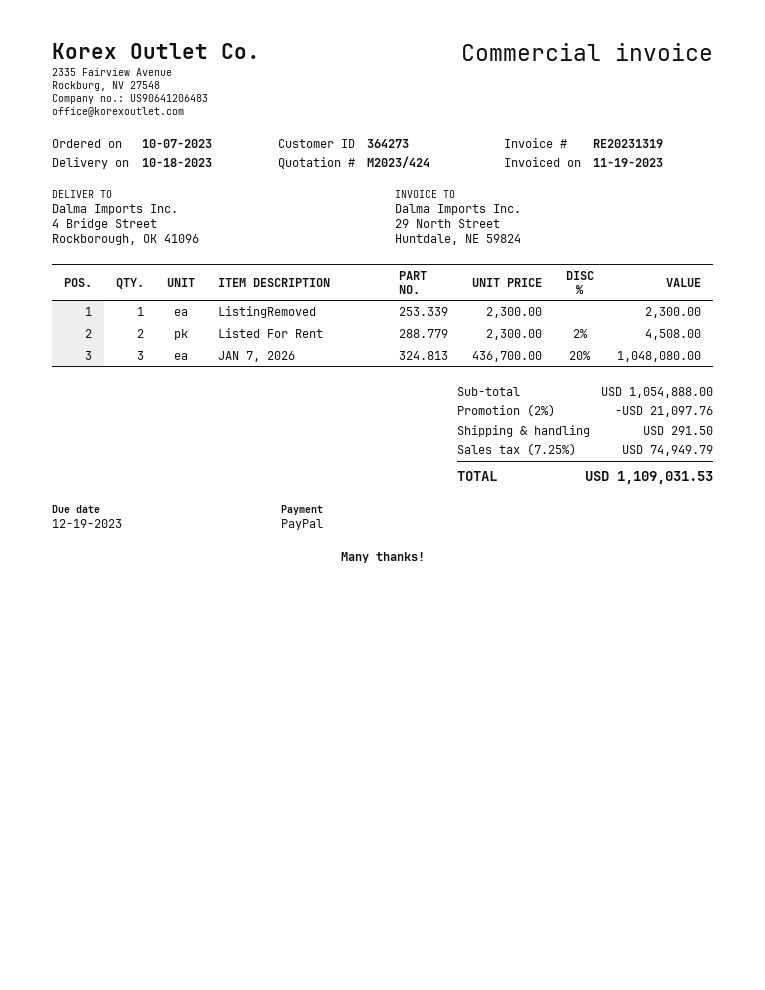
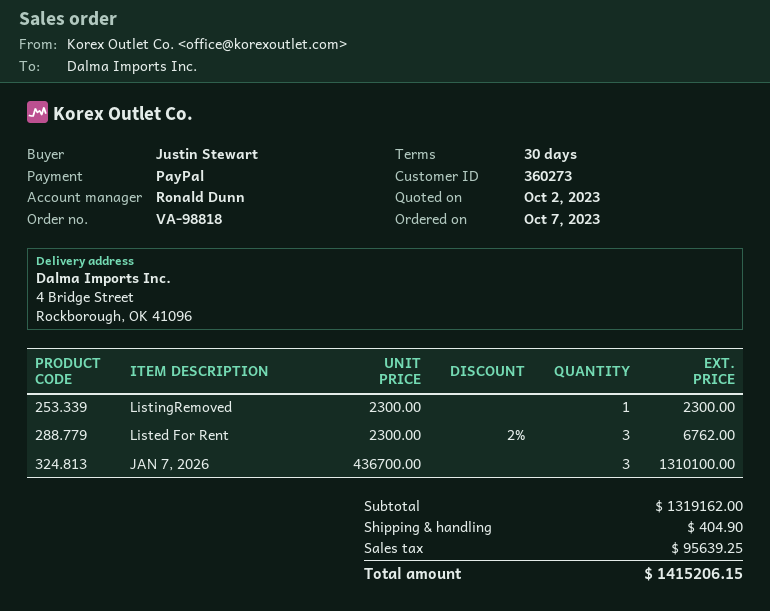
customer number: 364273 -> 360273
Listed For Rent: 2 x 2300.00 - 2% = 4508.00 -> 3 x 2300.00 - 2% = 6762.00
JAN 7, 2026: 3 x 436700.00 - 20% = 1048080.00 -> 3 x 436700.00 = 1310100.00
subtotal: 1054888.00 -> 1319162.00
discount: 2% = 21097.76 -> none
shipping: 291.50 -> 404.90
tax: 74949.79 -> 95639.25
total: 1109031.53 -> 1415206.15

